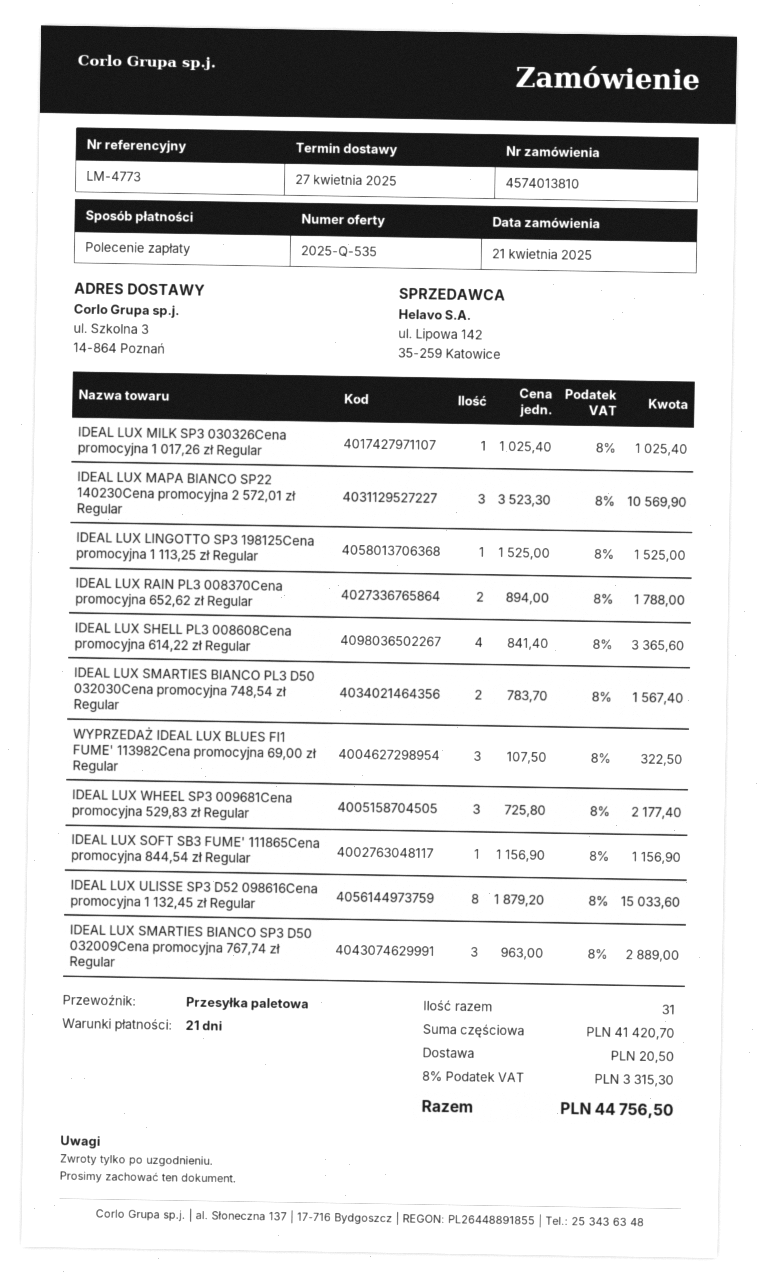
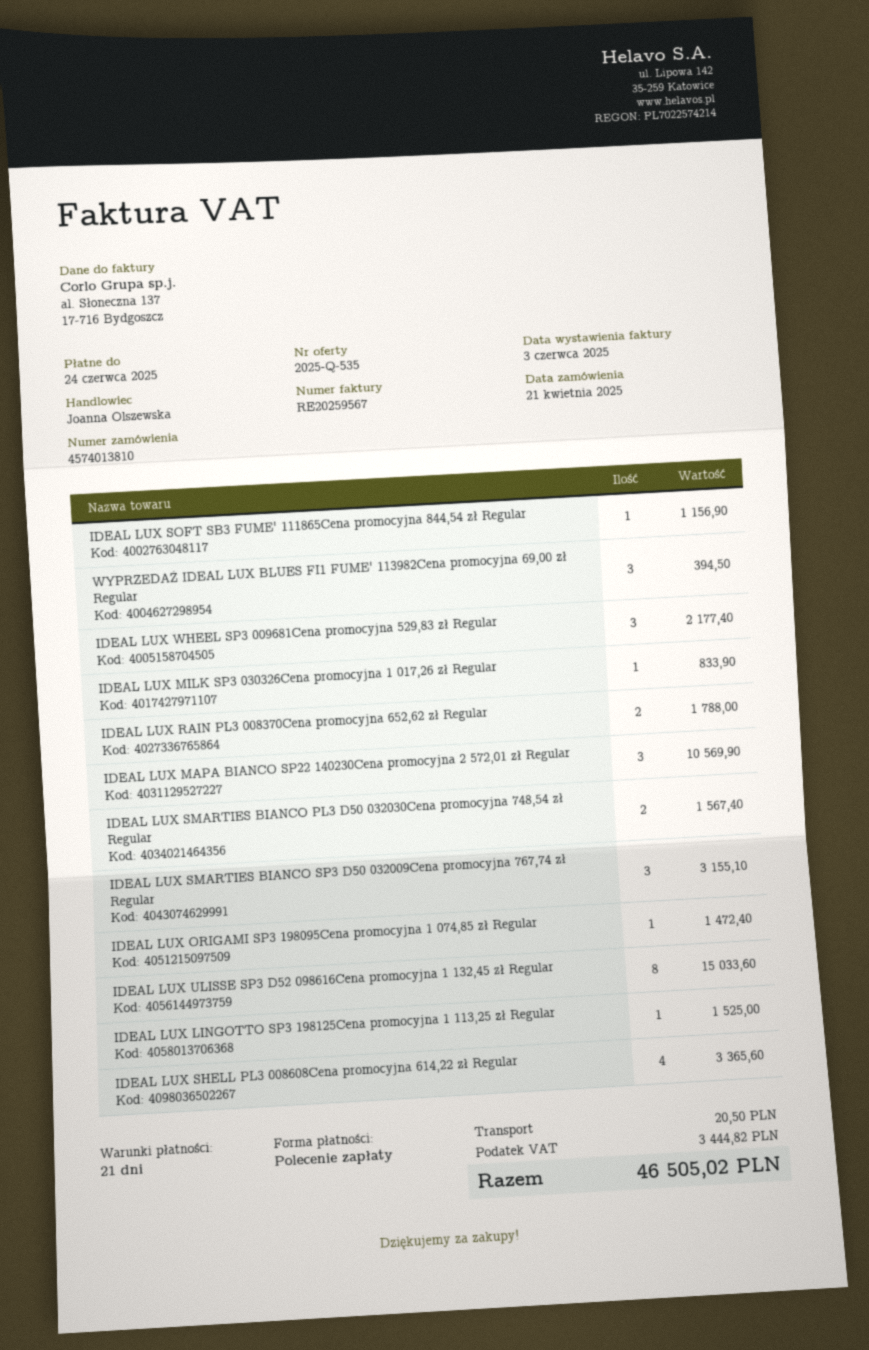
IDEAL LUX MILK SP3 030326Cena promocyjna 1 017,26 zł Regular: 1 for 1025.40 -> 1 for 833.90
WYPRZEDAŻ IDEAL LUX BLUES FI1 FUME' 113982Cena promocyjna 69,00 zł Regular: 3 for 322.50 -> 3 for 394.50
IDEAL LUX SMARTIES BIANCO SP3 D50 032009Cena promocyjna 767,74 zł Regular: 3 for 2889.00 -> 3 for 3155.10
IDEAL LUX ORIGAMI SP3 198095Cena promocyjna 1 074,85 zł Regular: none -> 1 for 1472.40
tax: 3315.30 -> 3444.82
total: 44756.50 -> 46505.02

